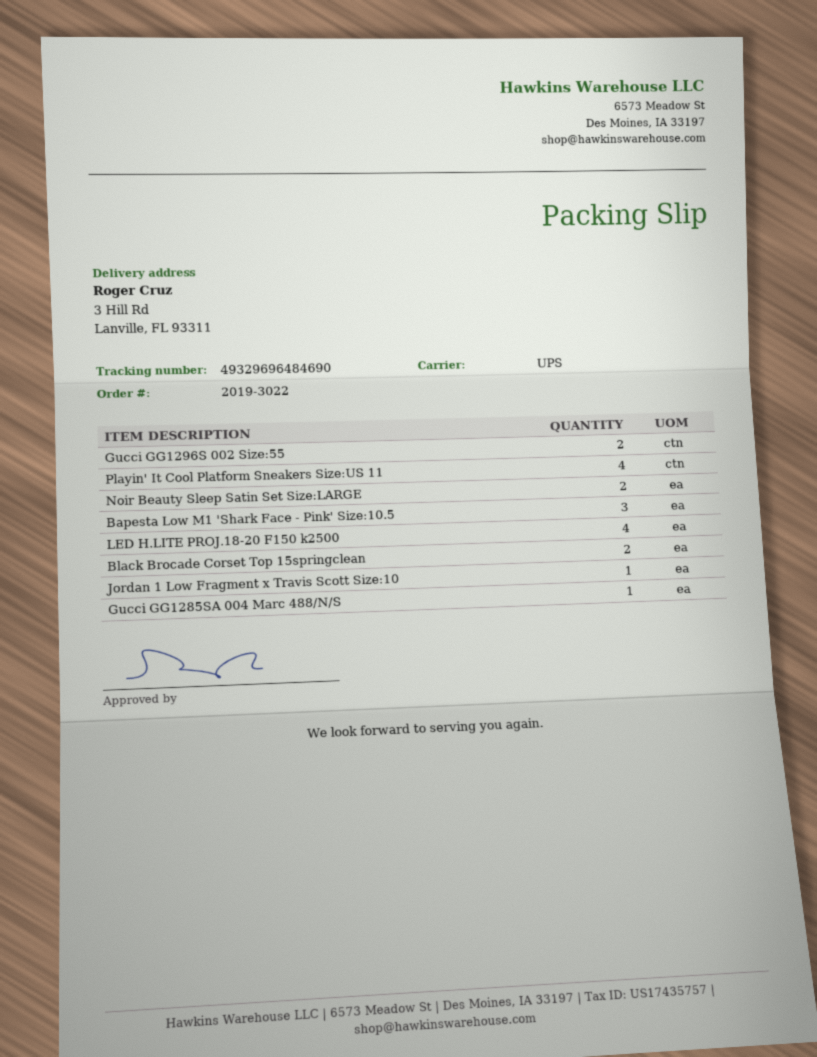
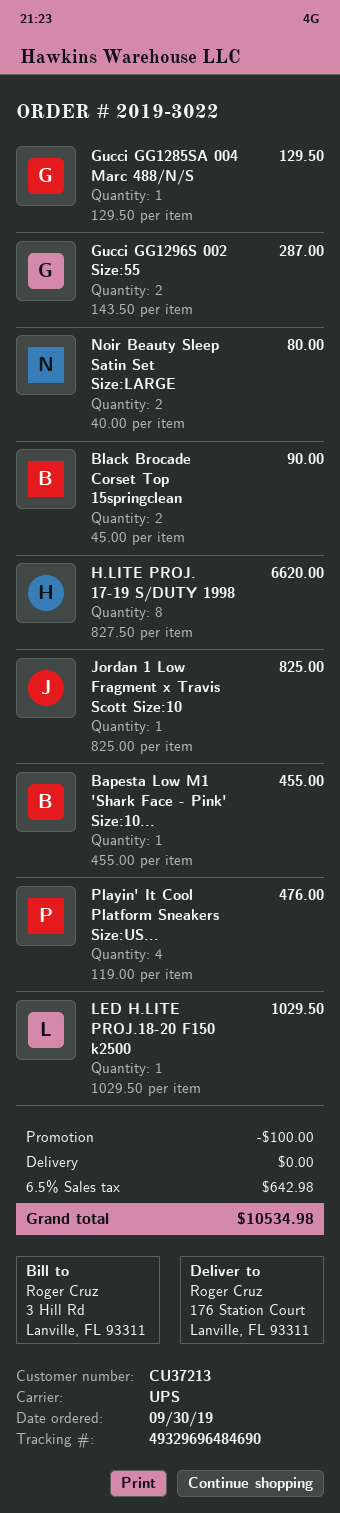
ship to: 3 Hill Rd, Lanville, FL 93311 -> 176 Station Court, Lanville, FL 93311
Bapesta Low M1 'Shark Face - Pink' Size:10.5: 3 -> 1
LED H.LITE PROJ.18-20 F150 k2500: 4 -> 1
H.LITE PROJ. 17-19 S/DUTY 1998: none -> 8

